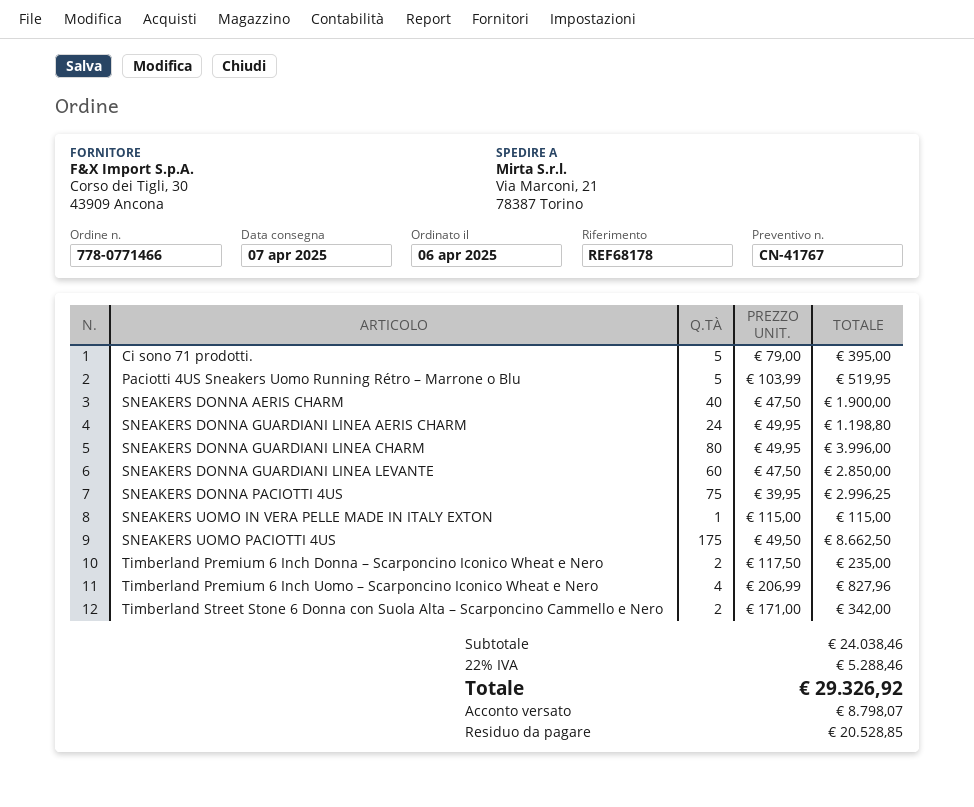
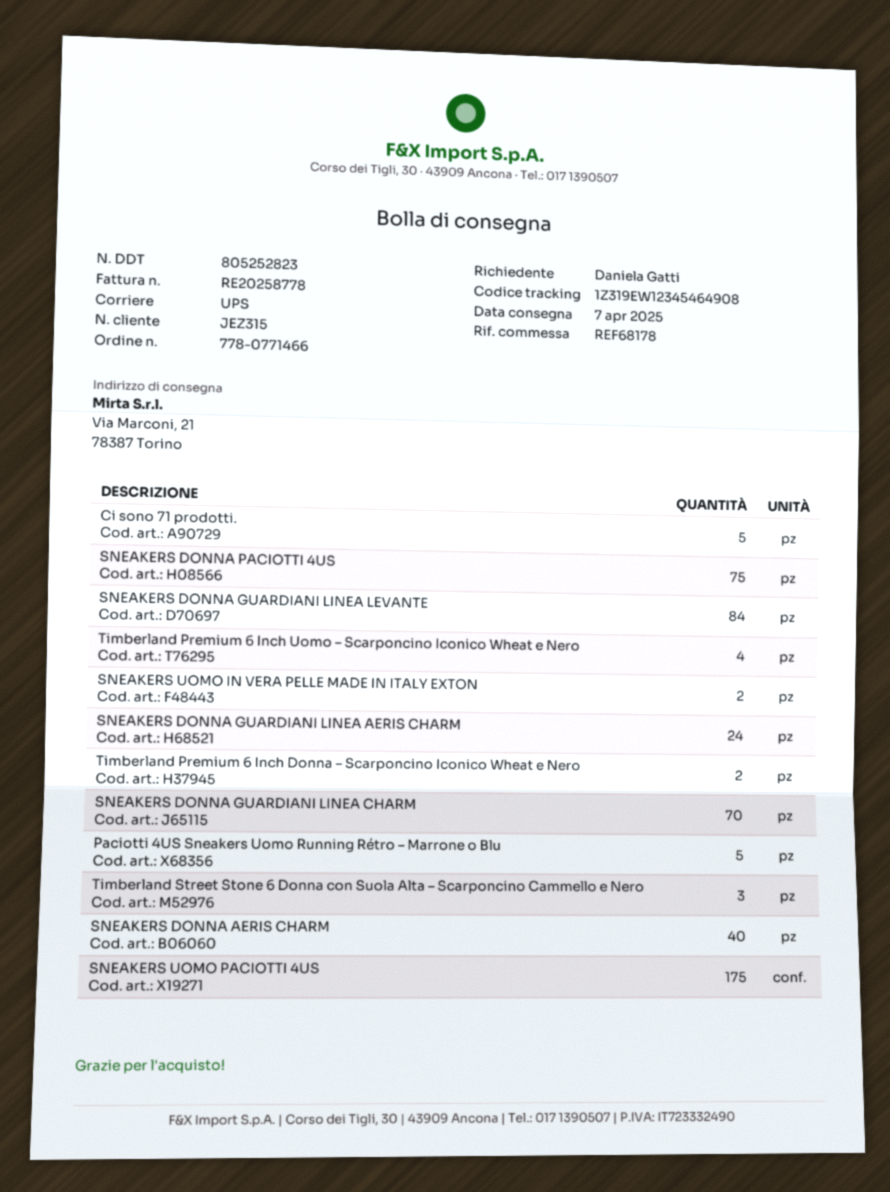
SNEAKERS DONNA GUARDIANI LINEA CHARM: 80 -> 70
SNEAKERS DONNA GUARDIANI LINEA LEVANTE: 60 -> 84
SNEAKERS UOMO IN VERA PELLE MADE IN ITALY EXTON: 1 -> 2
Timberland Street Stone 6 Donna con Suola Alta – Scarponcino Cammello e Nero: 2 -> 3

